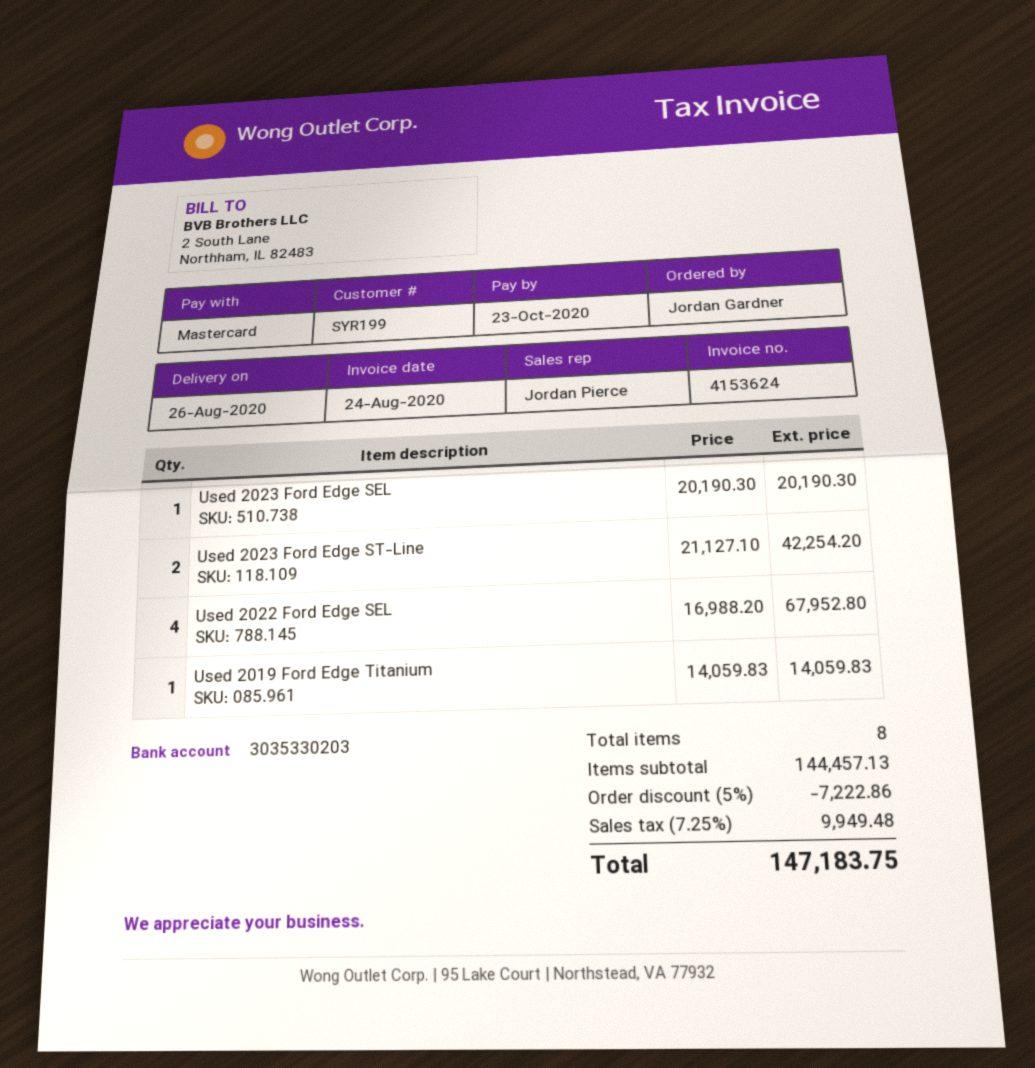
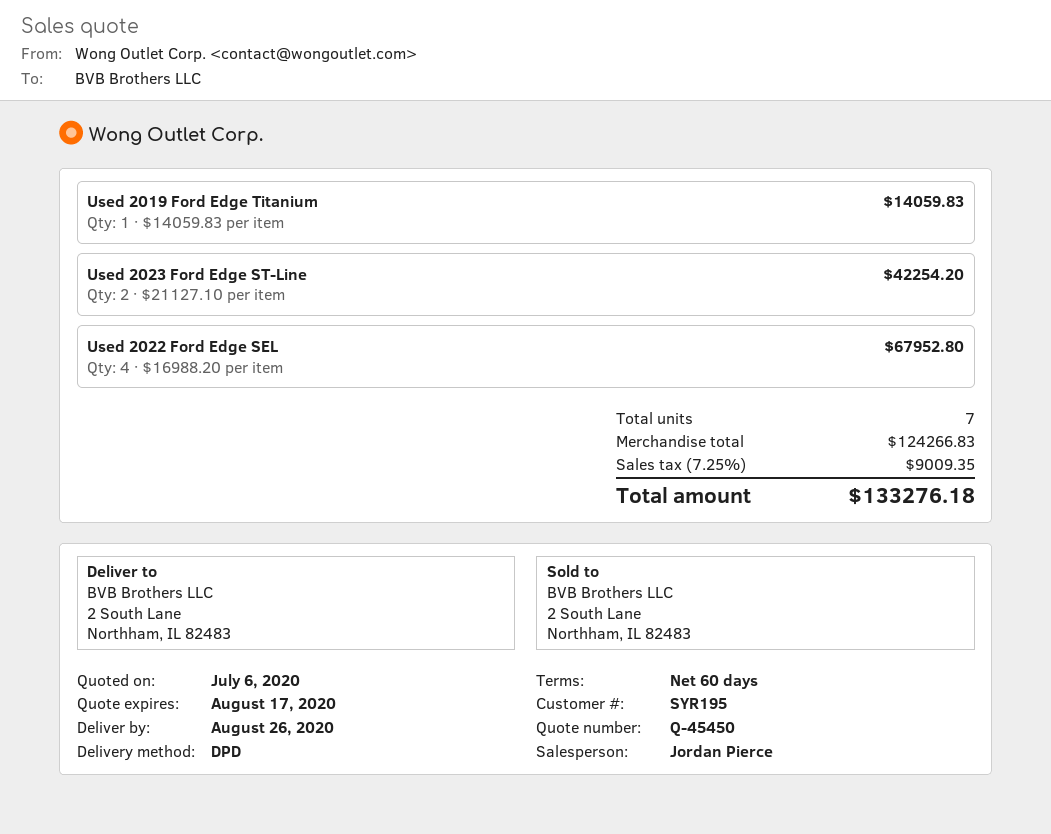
customer number: SYR199 -> SYR195
Used 2023 Ford Edge SEL: 1 x 20190.30 = 20190.30 -> none
total quantity: 8 -> 7
subtotal: 144457.13 -> 124266.83
discount: 5% = 7222.86 -> none
tax: 7.25% = 9949.48 -> 7.25% = 9009.35
total: 147183.75 -> 133276.18

